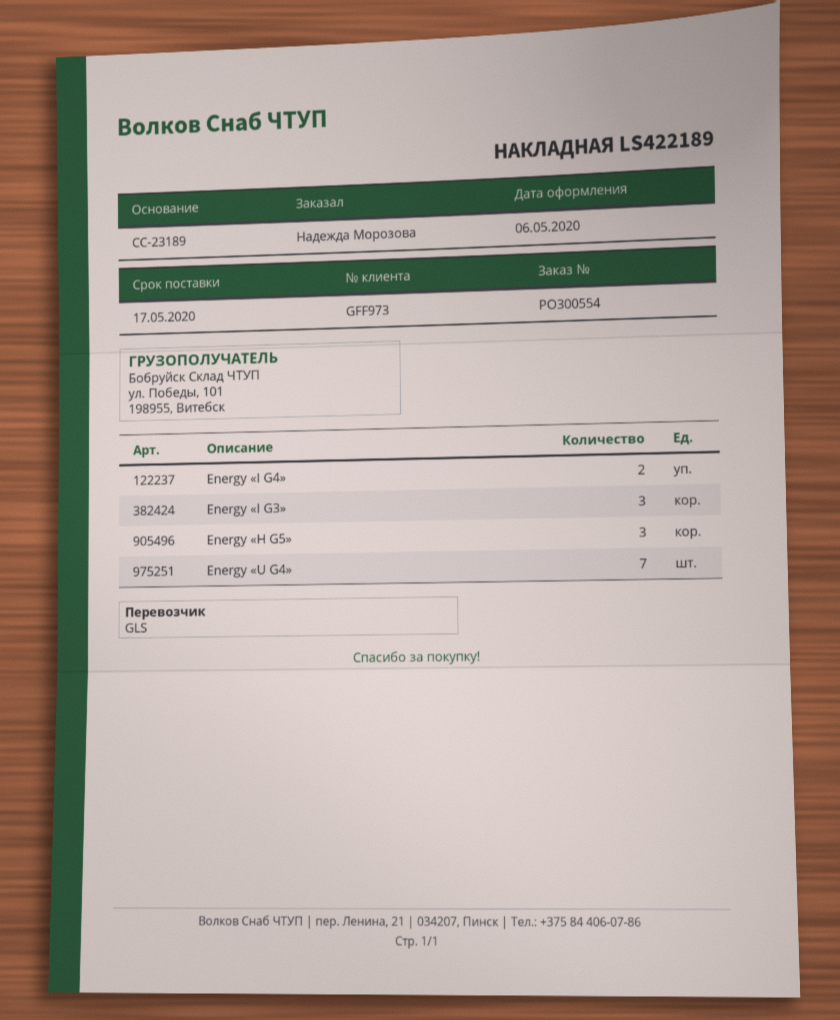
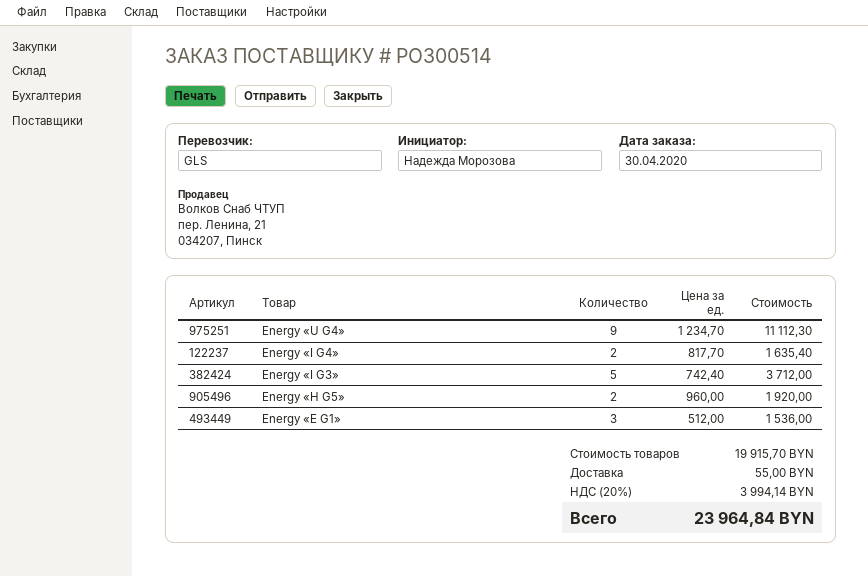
order number: PO300554 -> PO300514
order date: 2020-05-06 -> 2020-04-30
Energy «I G3»: 3 -> 5
Energy «H G5»: 3 -> 2
Energy «U G4»: 7 -> 9
Energy «E G1»: none -> 3

